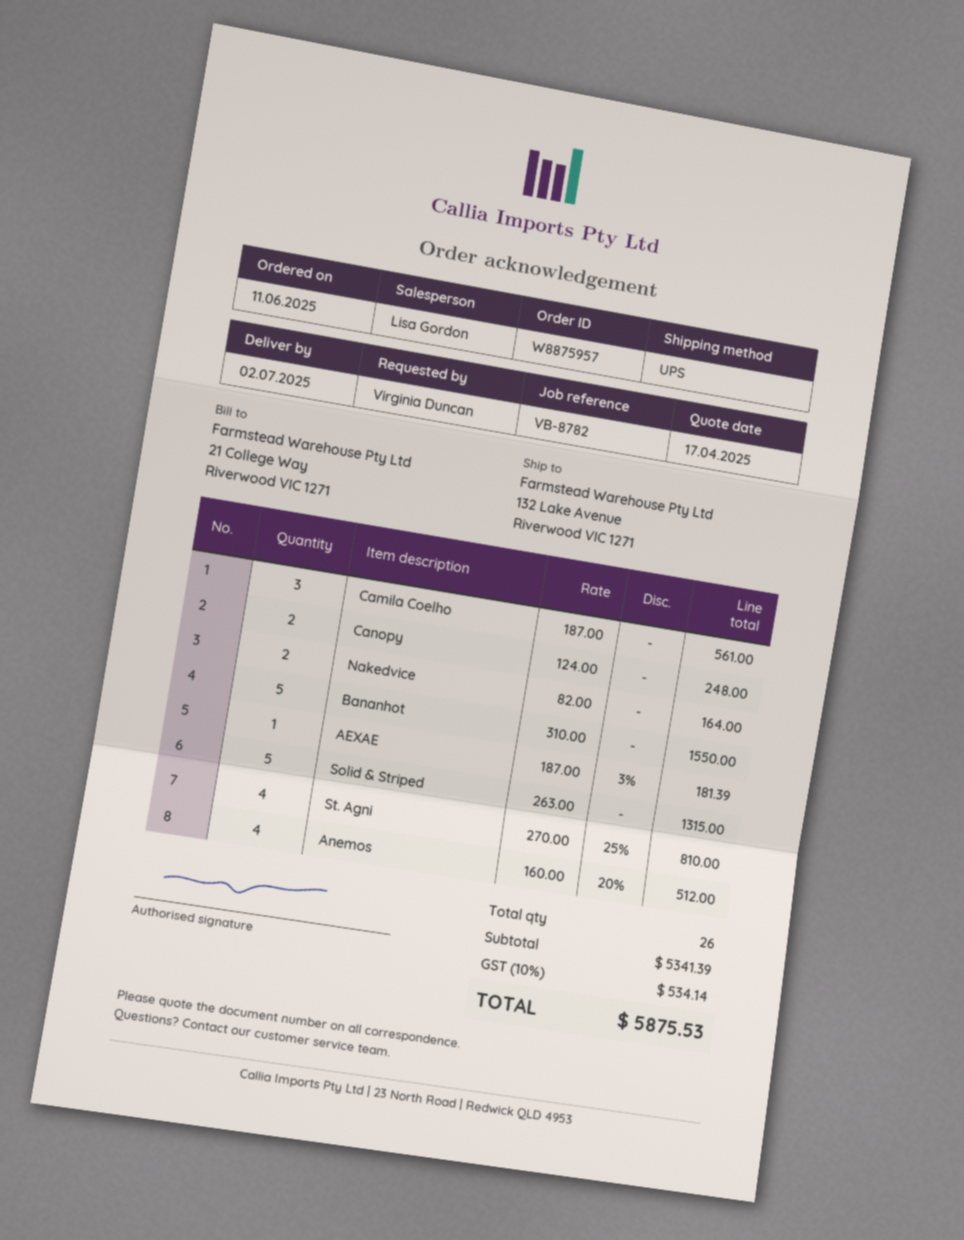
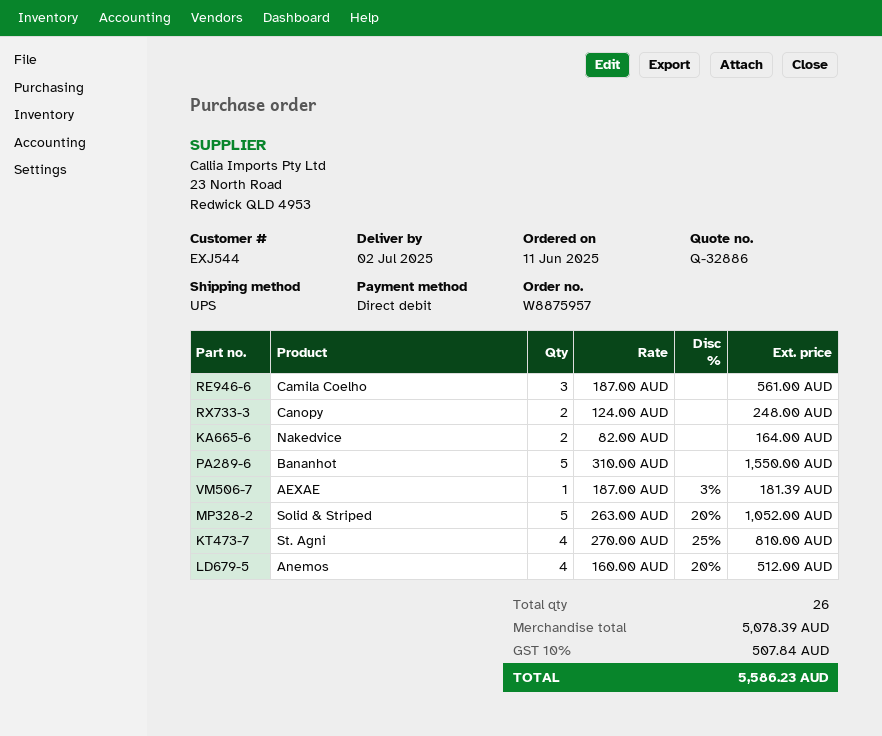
Solid & Striped: 5 x 263.00 = 1315.00 -> 5 x 263.00 - 20% = 1052.00
subtotal: 5341.39 -> 5078.39
tax: 10% = 534.14 -> 10% = 507.84
total: 5875.53 -> 5586.23

